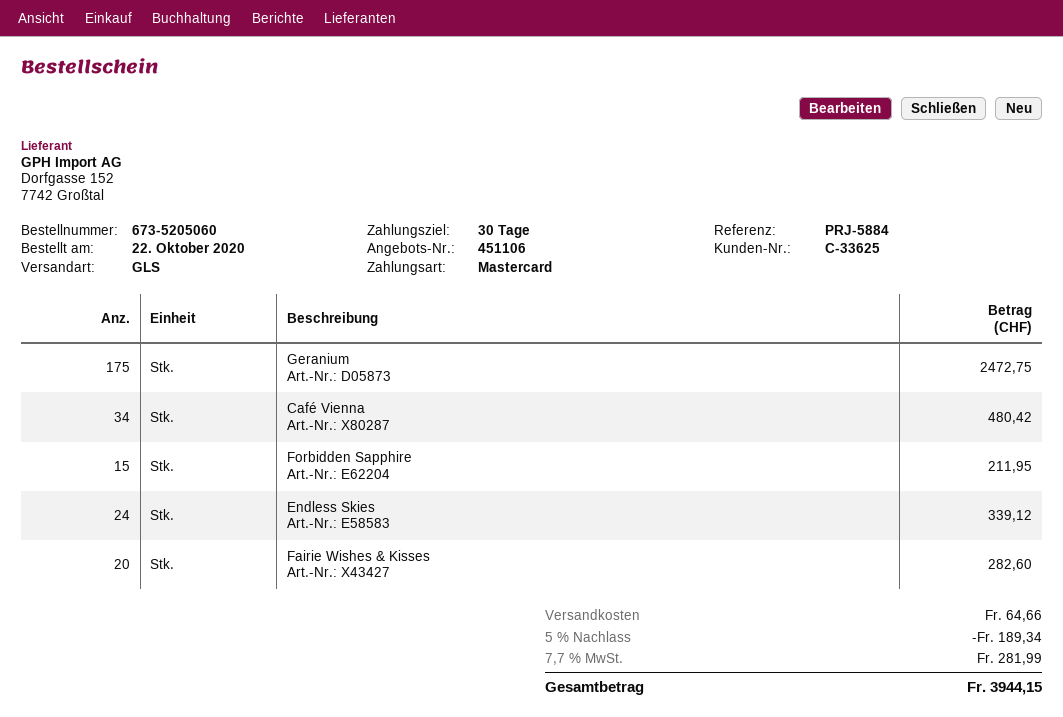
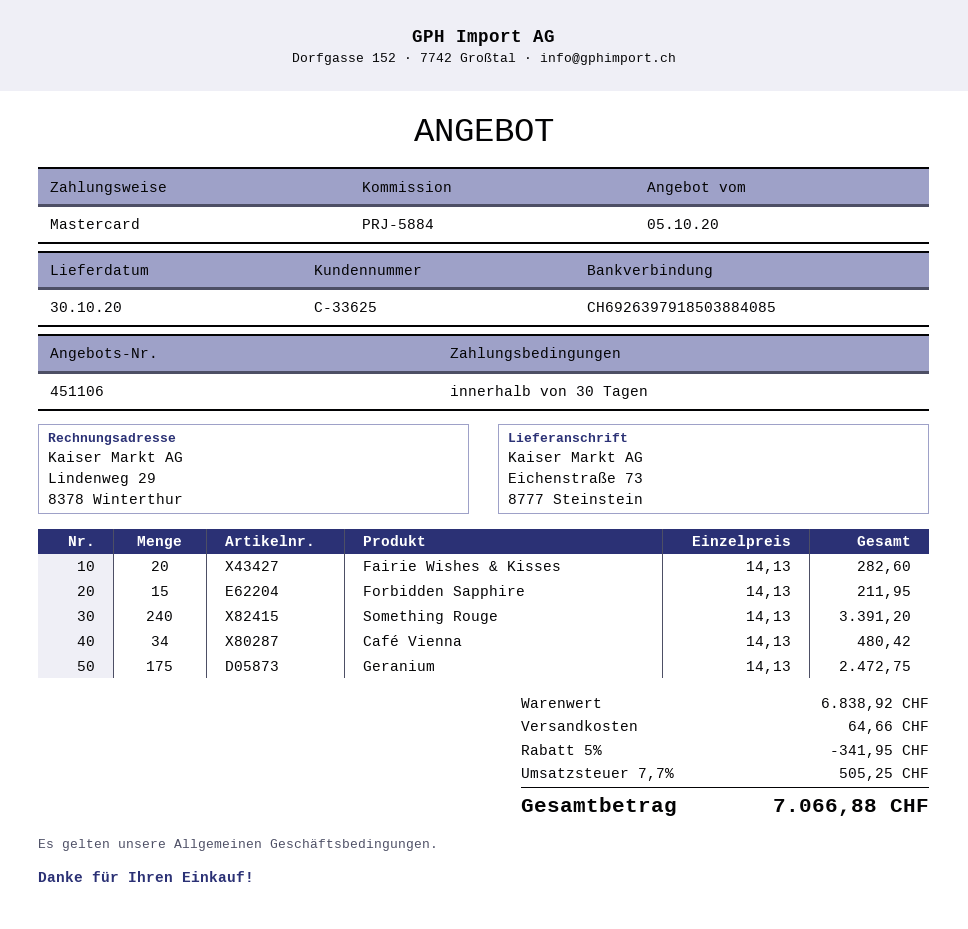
Endless Skies: 24 for 339.12 -> none
Something Rouge: none -> 240 for 3391.20
discount: 5% = 189.34 -> 5% = 341.95
tax: 7.7% = 281.99 -> 7.7% = 505.25
total: 3944.15 -> 7066.88

